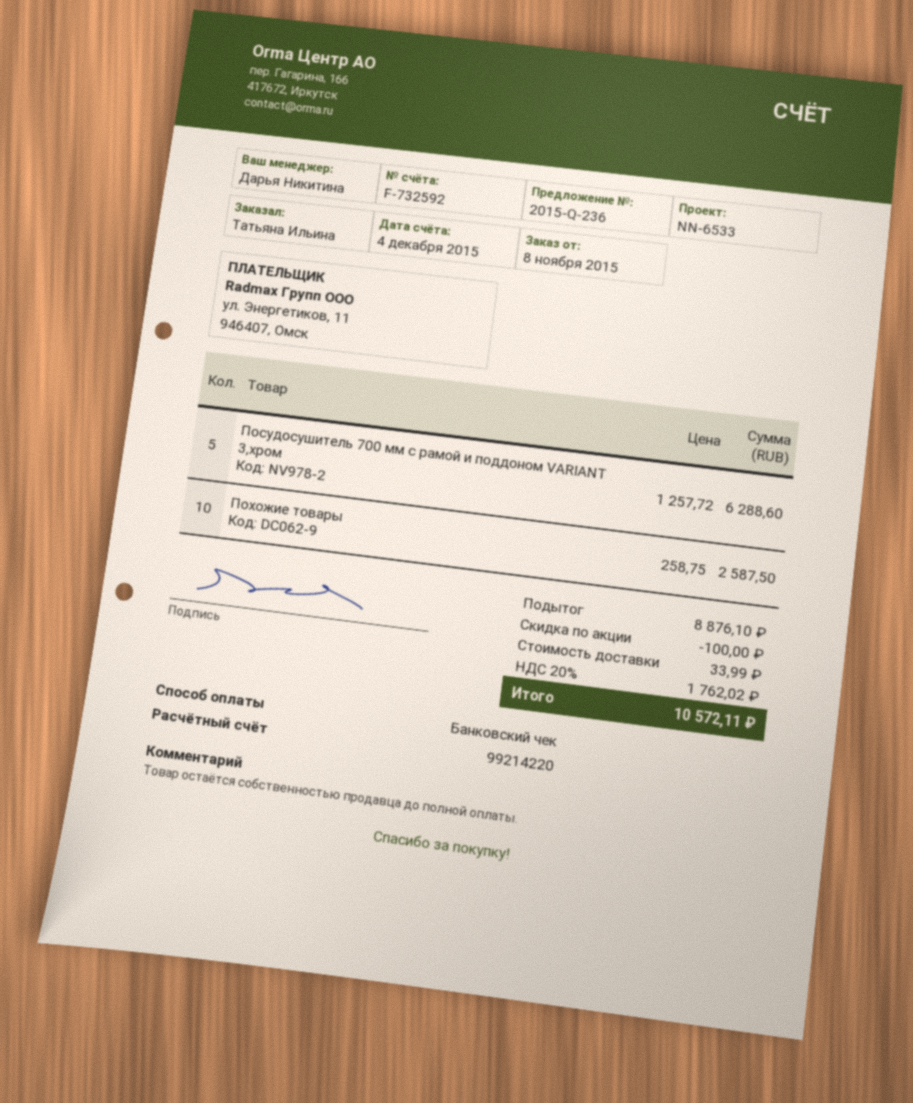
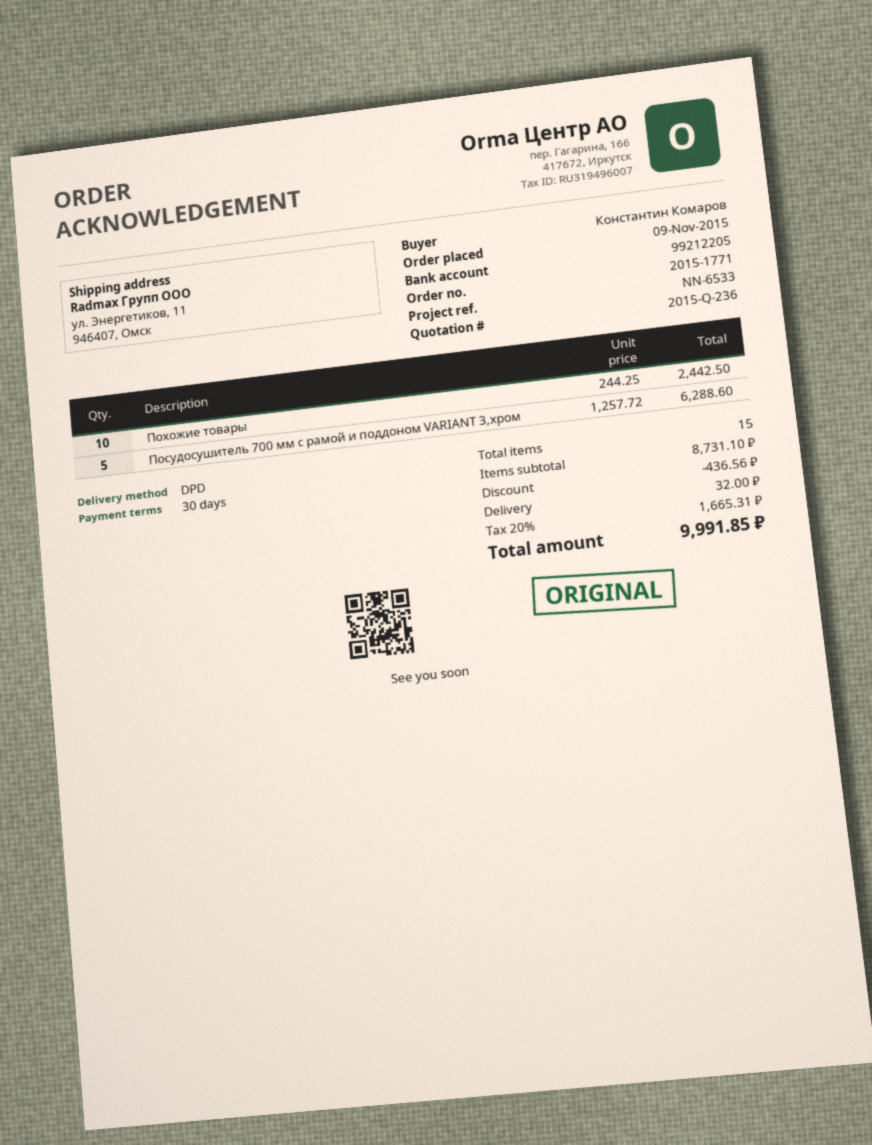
order date: 2015-11-08 -> 2015-11-09
ordered by: Татьяна Ильина -> Константин Комаров
bank account: 99214220 -> 99212205
Похожие товары: 10 x 258.75 = 2587.50 -> 10 x 244.25 = 2442.50
subtotal: 8876.10 -> 8731.10
discount: 100.00 -> 436.56
shipping: 33.99 -> 32.00
tax: 20% = 1762.02 -> 20% = 1665.31
total: 10572.11 -> 9991.85

